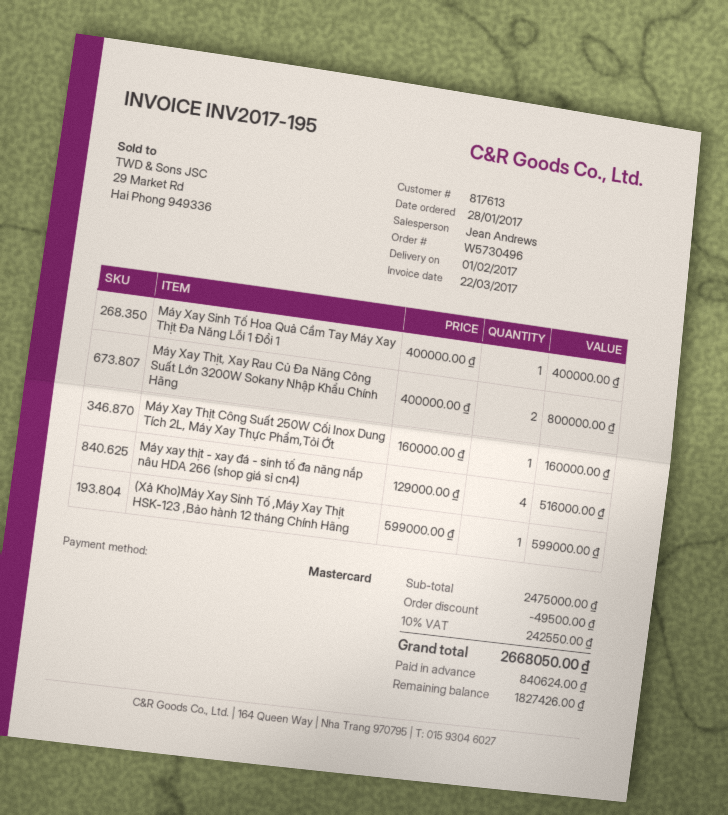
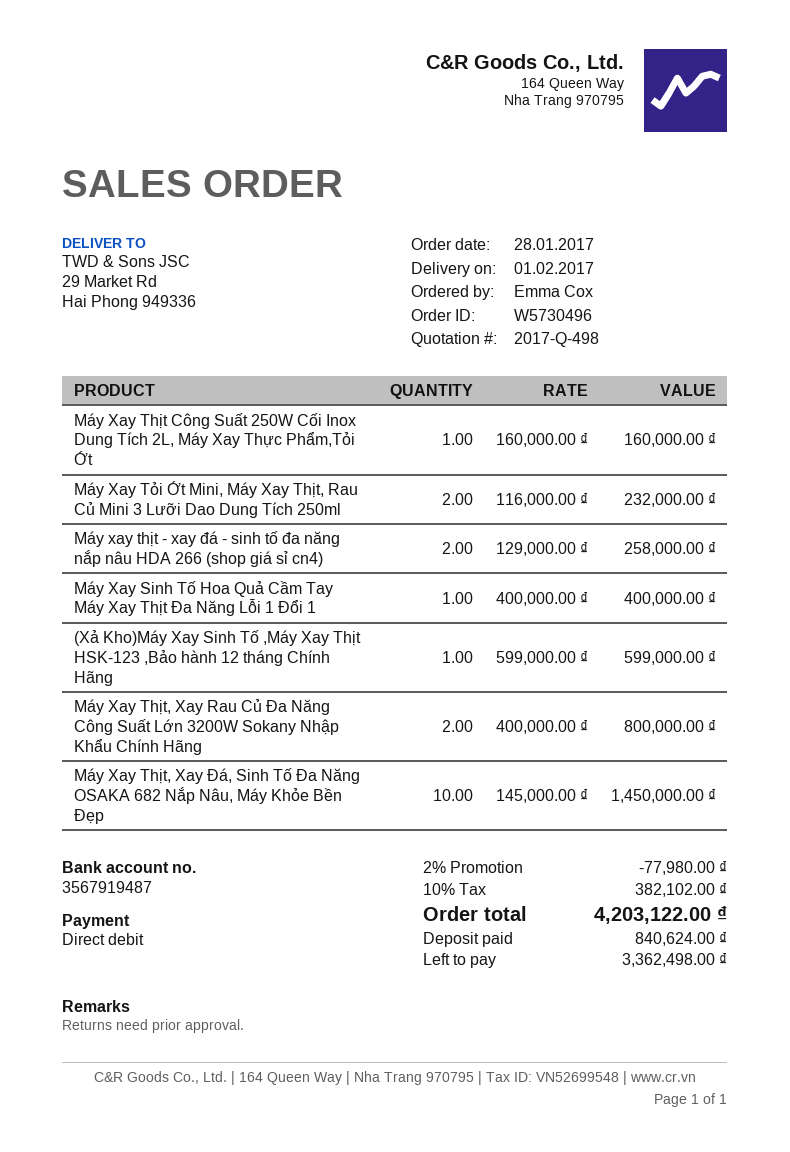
payment method: Mastercard -> direct debit
Máy xay thịt - xay đá - sinh tố đa năng nắp nâu HDA 266 (shop giá sỉ cn4): 4 x 129000.00 = 516000.00 -> 2 x 129000.00 = 258000.00
Máy Xay Tỏi Ớt Mini, Máy Xay Thịt, Rau Củ Mini 3 Lưỡi Dao Dung Tích 250ml: none -> 2 x 116000.00 = 232000.00
Máy Xay Thịt, Xay Đá, Sinh Tố Đa Năng OSAKA 682 Nắp Nâu, Máy Khỏe Bền Đẹp: none -> 10 x 145000.00 = 1450000.00
discount: 49500.00 -> 77980.00
tax: 10% = 242550.00 -> 10% = 382102.00
total: 2668050.00 -> 4203122.00
balance: 1827426.00 -> 3362498.00

